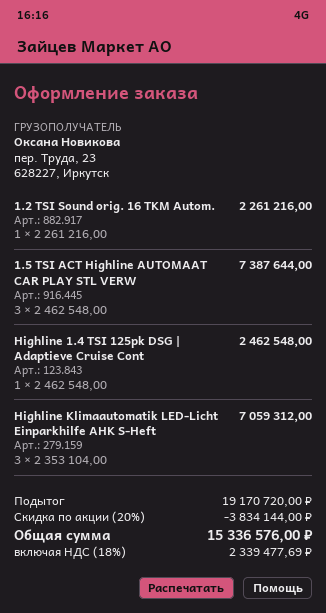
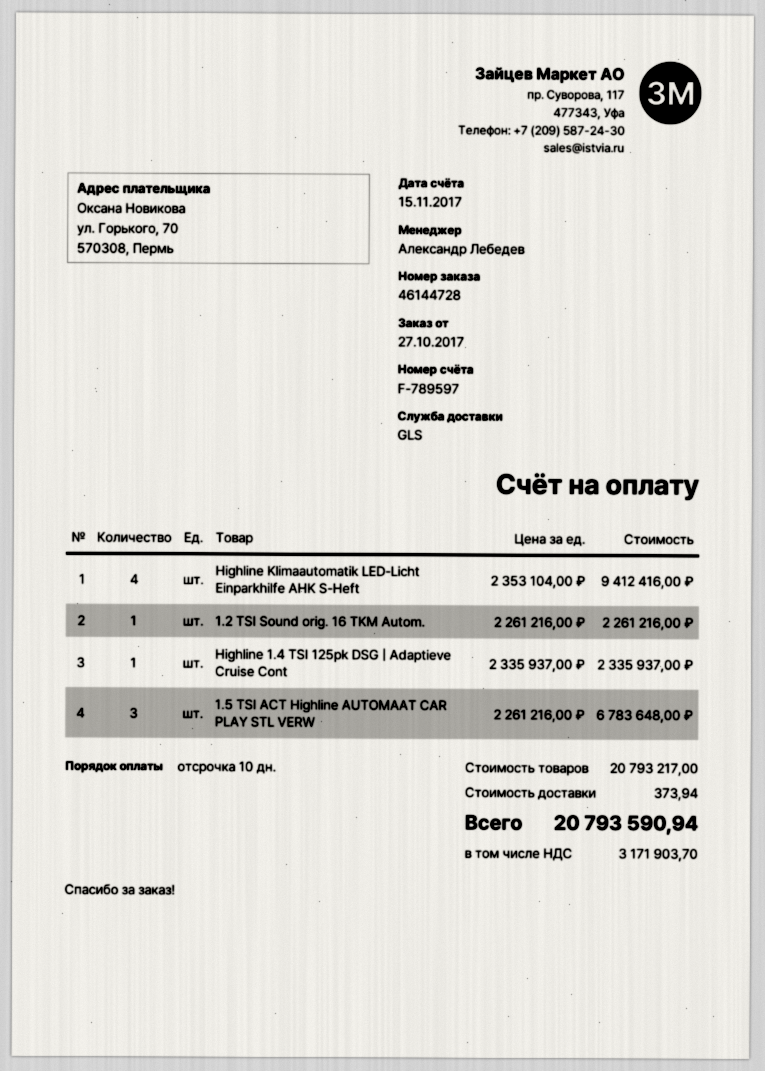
1.5 TSI ACT Highline AUTOMAAT CAR PLAY STL VERW: 3 x 2462548.00 = 7387644.00 -> 3 x 2261216.00 = 6783648.00
Highline 1.4 TSI 125pk DSG | Adaptieve Cruise Cont: 1 x 2462548.00 = 2462548.00 -> 1 x 2335937.00 = 2335937.00
Highline Klimaautomatik LED-Licht Einparkhilfe AHK S-Heft: 3 x 2353104.00 = 7059312.00 -> 4 x 2353104.00 = 9412416.00
subtotal: 19170720.00 -> 20793217.00
discount: 20% = 3834144.00 -> none
shipping: none -> 373.94
tax: 2339477.69 -> 3171903.70
total: 15336576.00 -> 20793590.94

